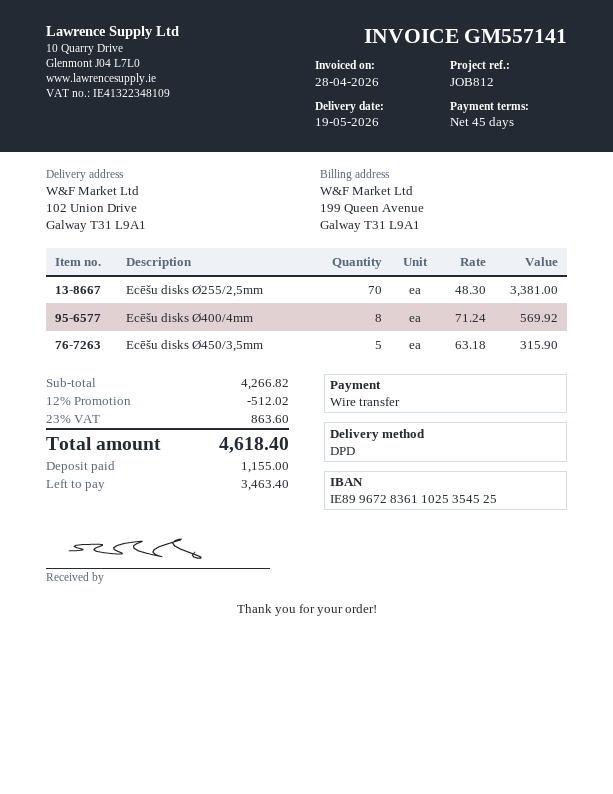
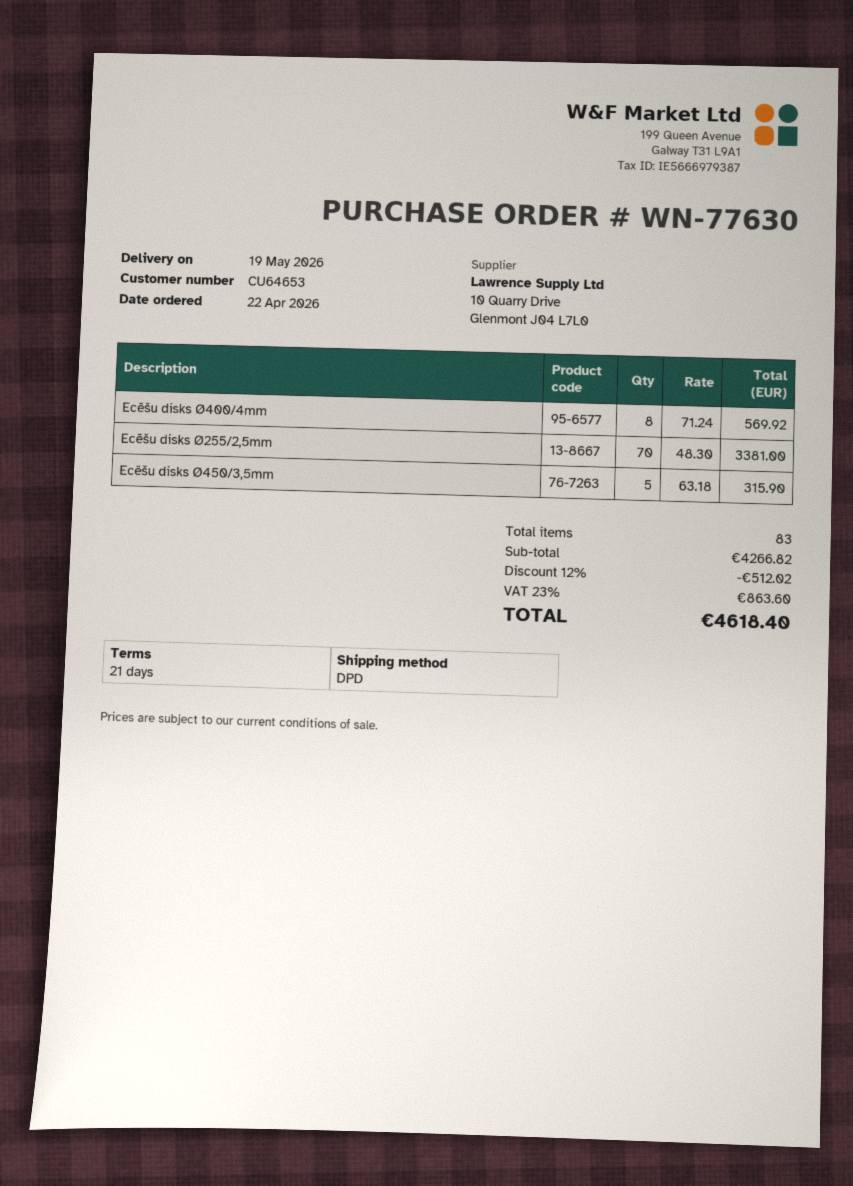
payment terms: 45 days -> 21 days

